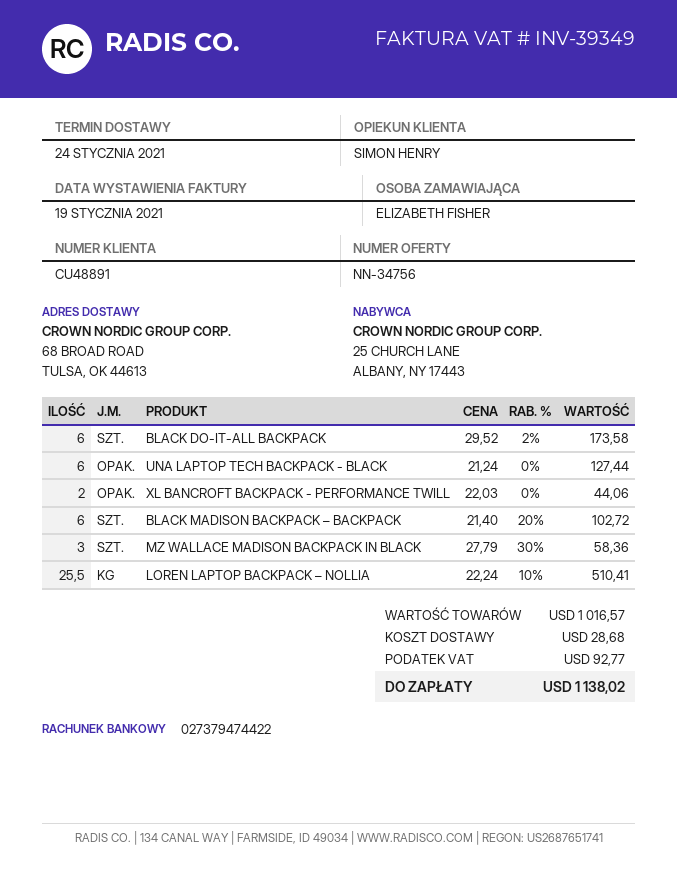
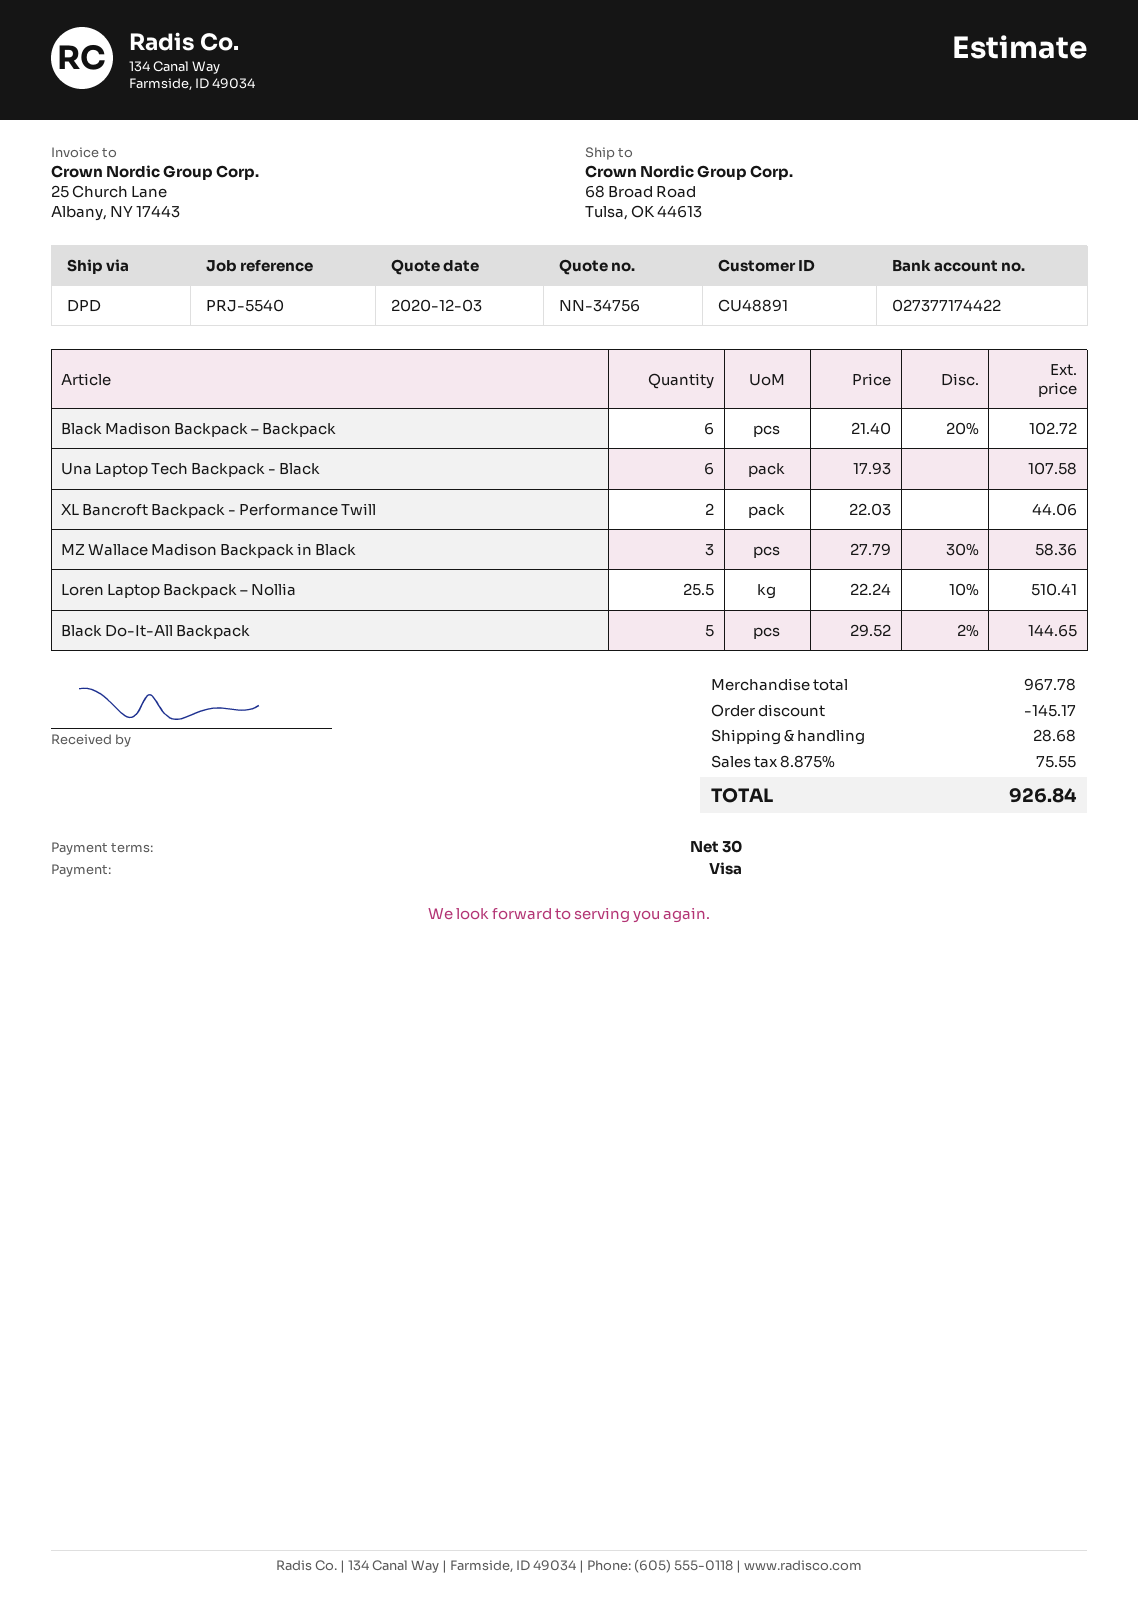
bank account: 027379474422 -> 027377174422
BLACK DO-IT-ALL BACKPACK: 6 x 29.52 - 2% = 173.58 -> 5 x 29.52 - 2% = 144.65
UNA LAPTOP TECH BACKPACK - BLACK: 6 x 21.24 = 127.44 -> 6 x 17.93 = 107.58
subtotal: 1016.57 -> 967.78
discount: none -> 145.17
tax: 92.77 -> 75.55
total: 1138.02 -> 926.84

